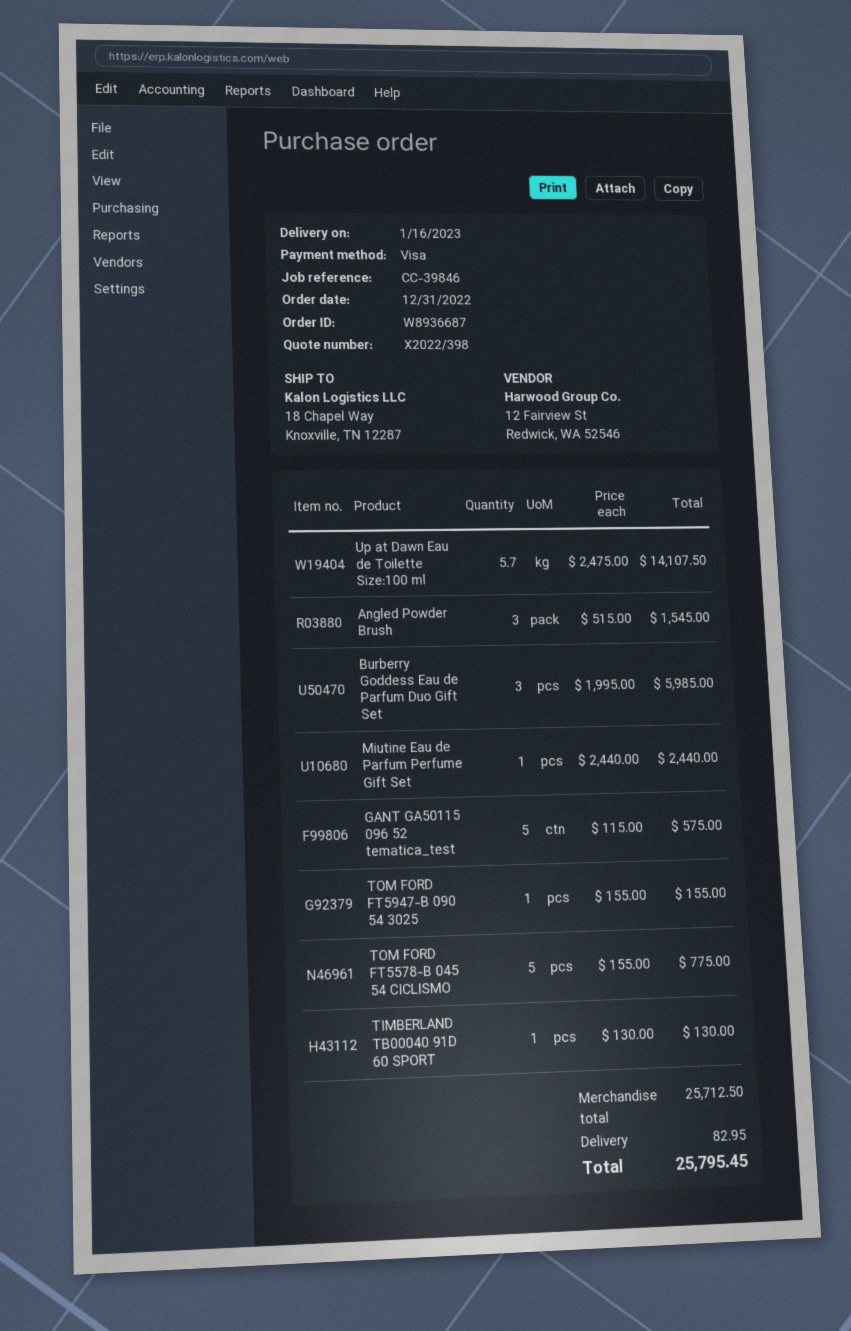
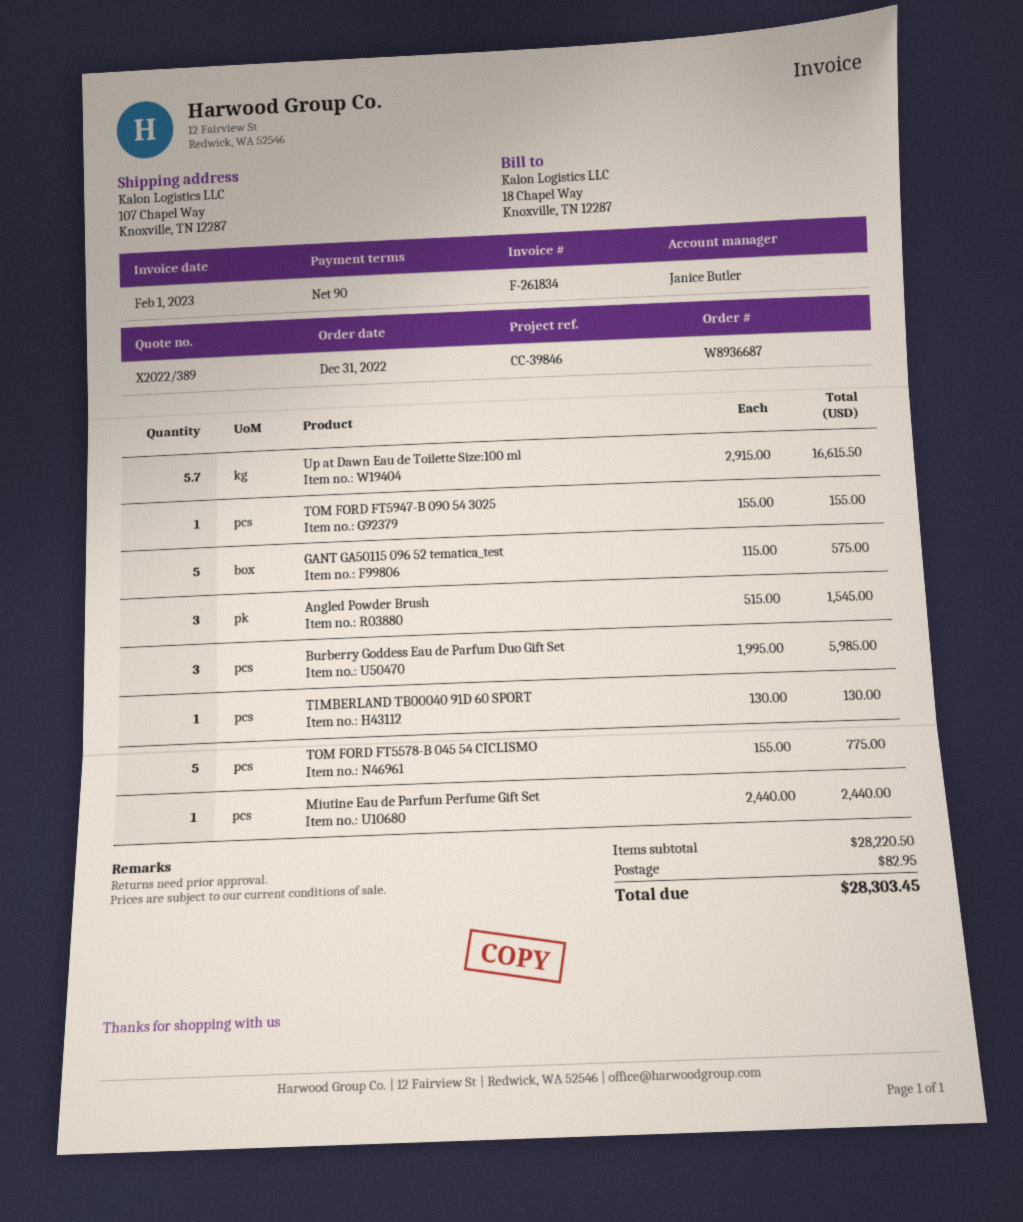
quote number: X2022/398 -> X2022/389
ship to: 18 Chapel Way, Knoxville, TN 12287 -> 107 Chapel Way, Knoxville, TN 12287
Up at Dawn Eau de Toilette Size:100 ml: 5.7 x 2475.00 = 14107.50 -> 5.7 x 2915.00 = 16615.50
subtotal: 25712.50 -> 28220.50
total: 25795.45 -> 28303.45

